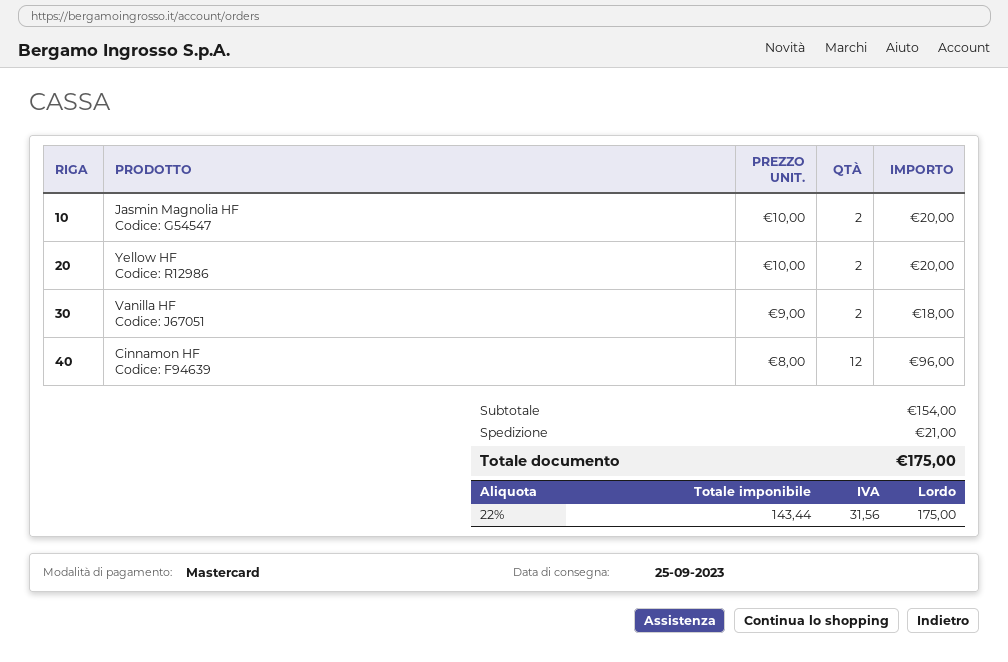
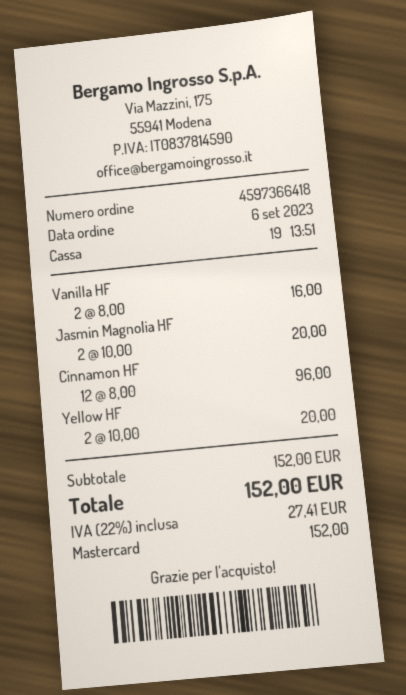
Vanilla HF: 2 x 9.00 = 18.00 -> 2 x 8.00 = 16.00
subtotal: 154.00 -> 152.00
shipping: 21.00 -> none
tax: 22% = 31.56 -> 22% = 27.41
total: 175.00 -> 152.00

